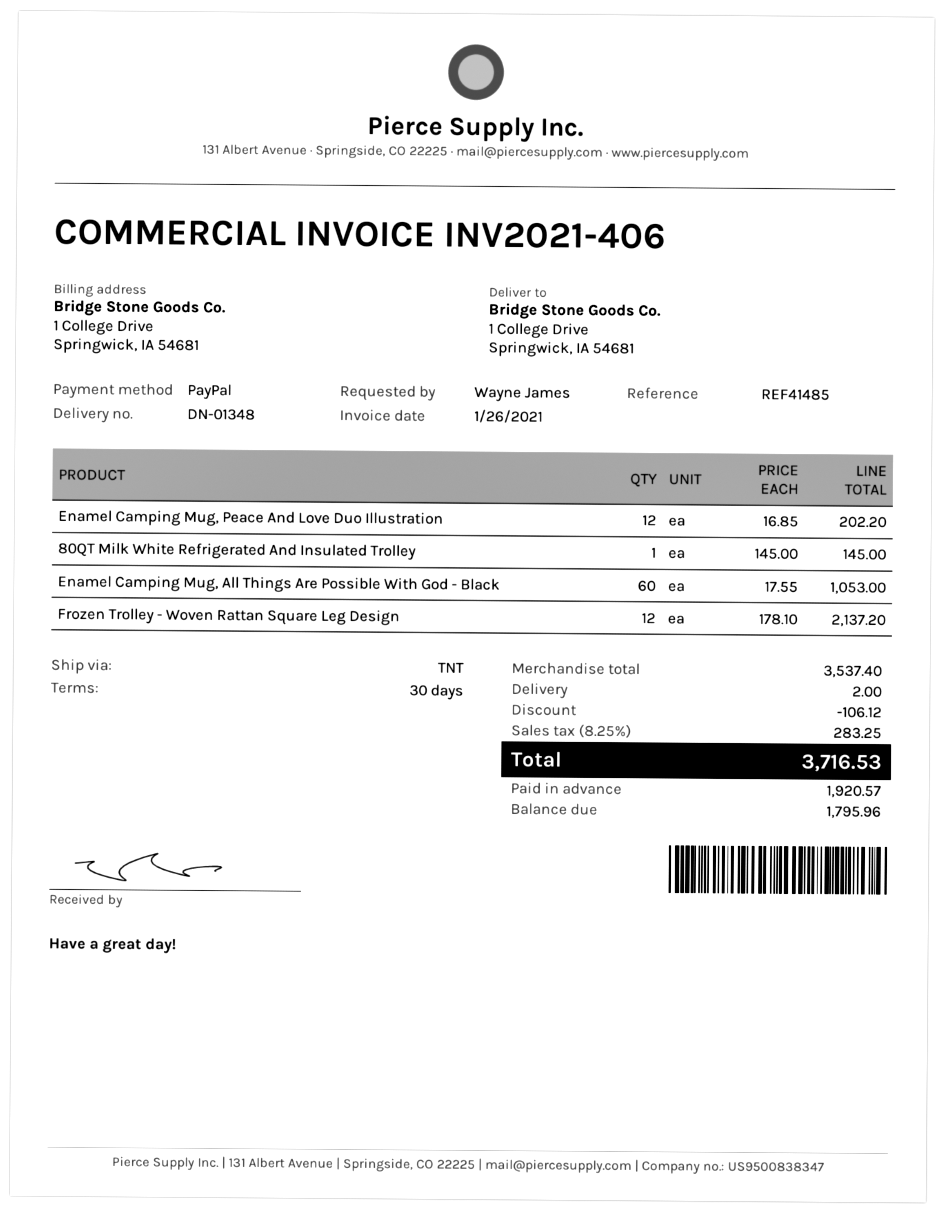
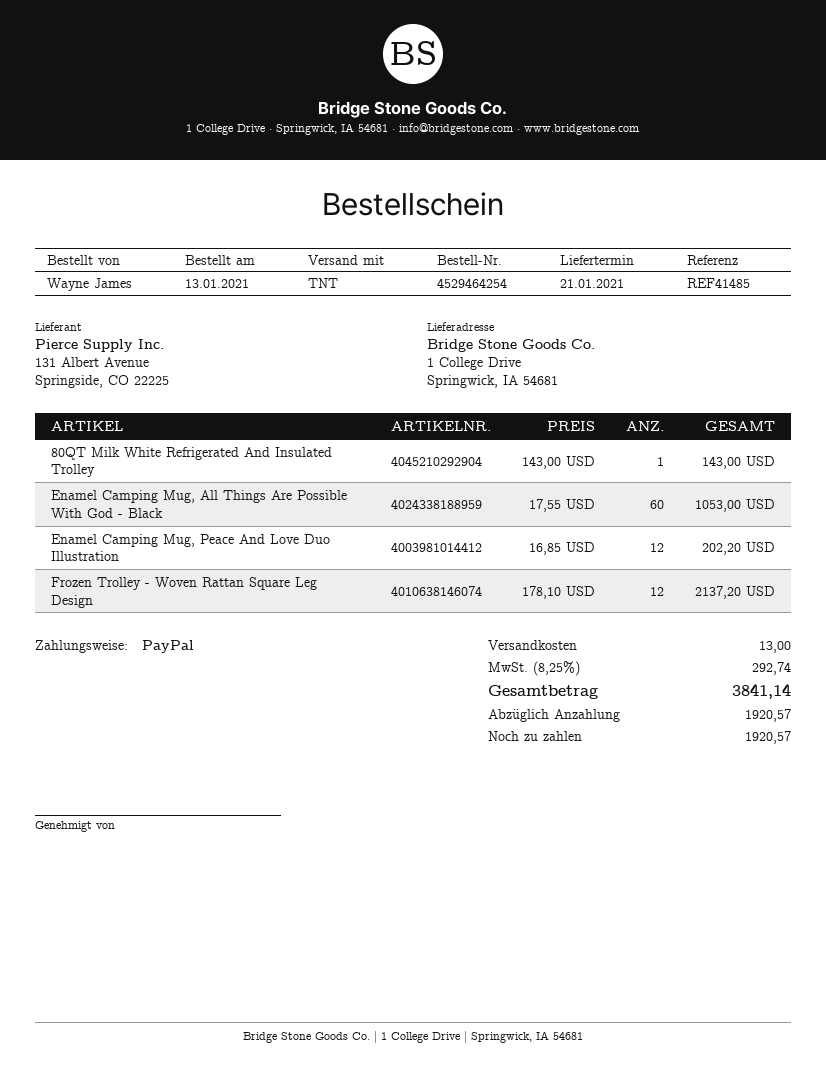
80QT Milk White Refrigerated And Insulated Trolley: 1 x 145.00 = 145.00 -> 1 x 143.00 = 143.00
discount: 106.12 -> none
shipping: 2.00 -> 13.00
tax: 8.25% = 283.25 -> 8.25% = 292.74
total: 3716.53 -> 3841.14
balance: 1795.96 -> 1920.57

